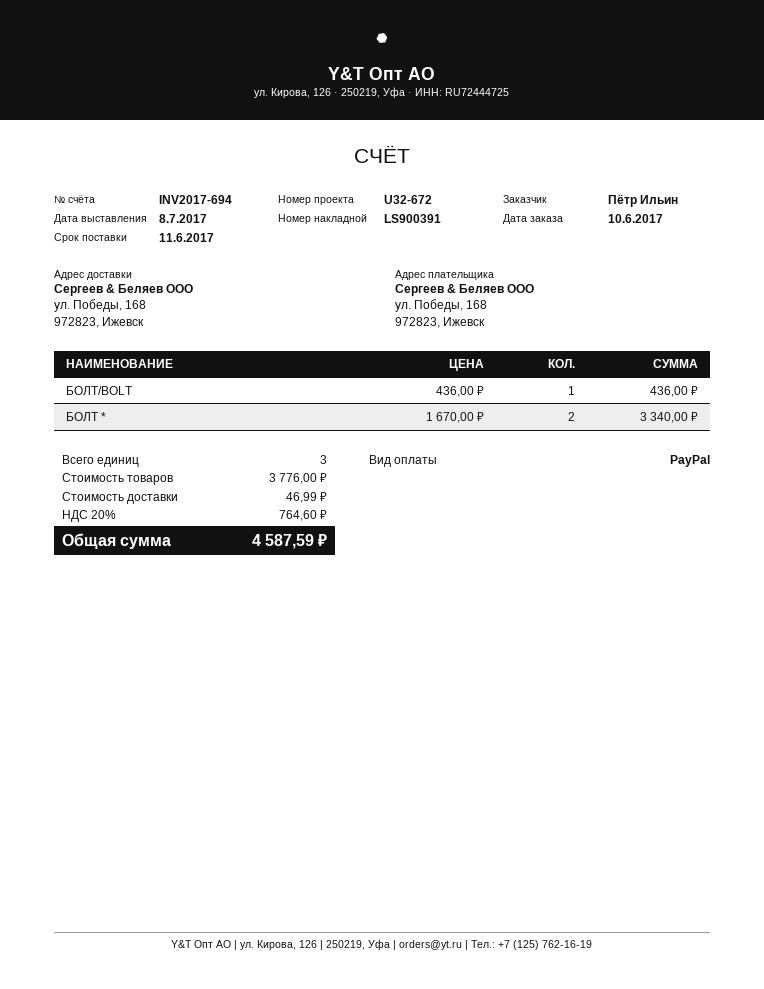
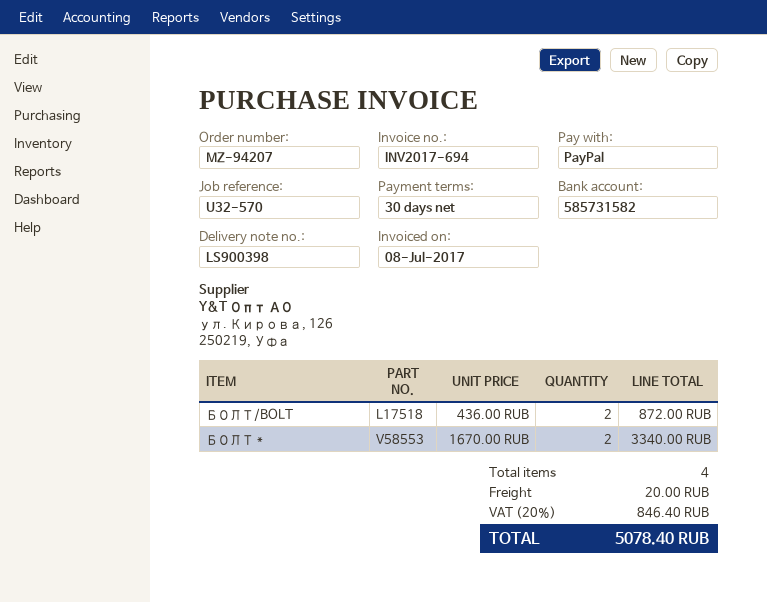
delivery note number: LS900391 -> LS900398
reference: U32-672 -> U32-570
БОЛТ/BOLT: 1 x 436.00 = 436.00 -> 2 x 436.00 = 872.00
total quantity: 3 -> 4
shipping: 46.99 -> 20.00
tax: 20% = 764.60 -> 20% = 846.40
total: 4587.59 -> 5078.40

